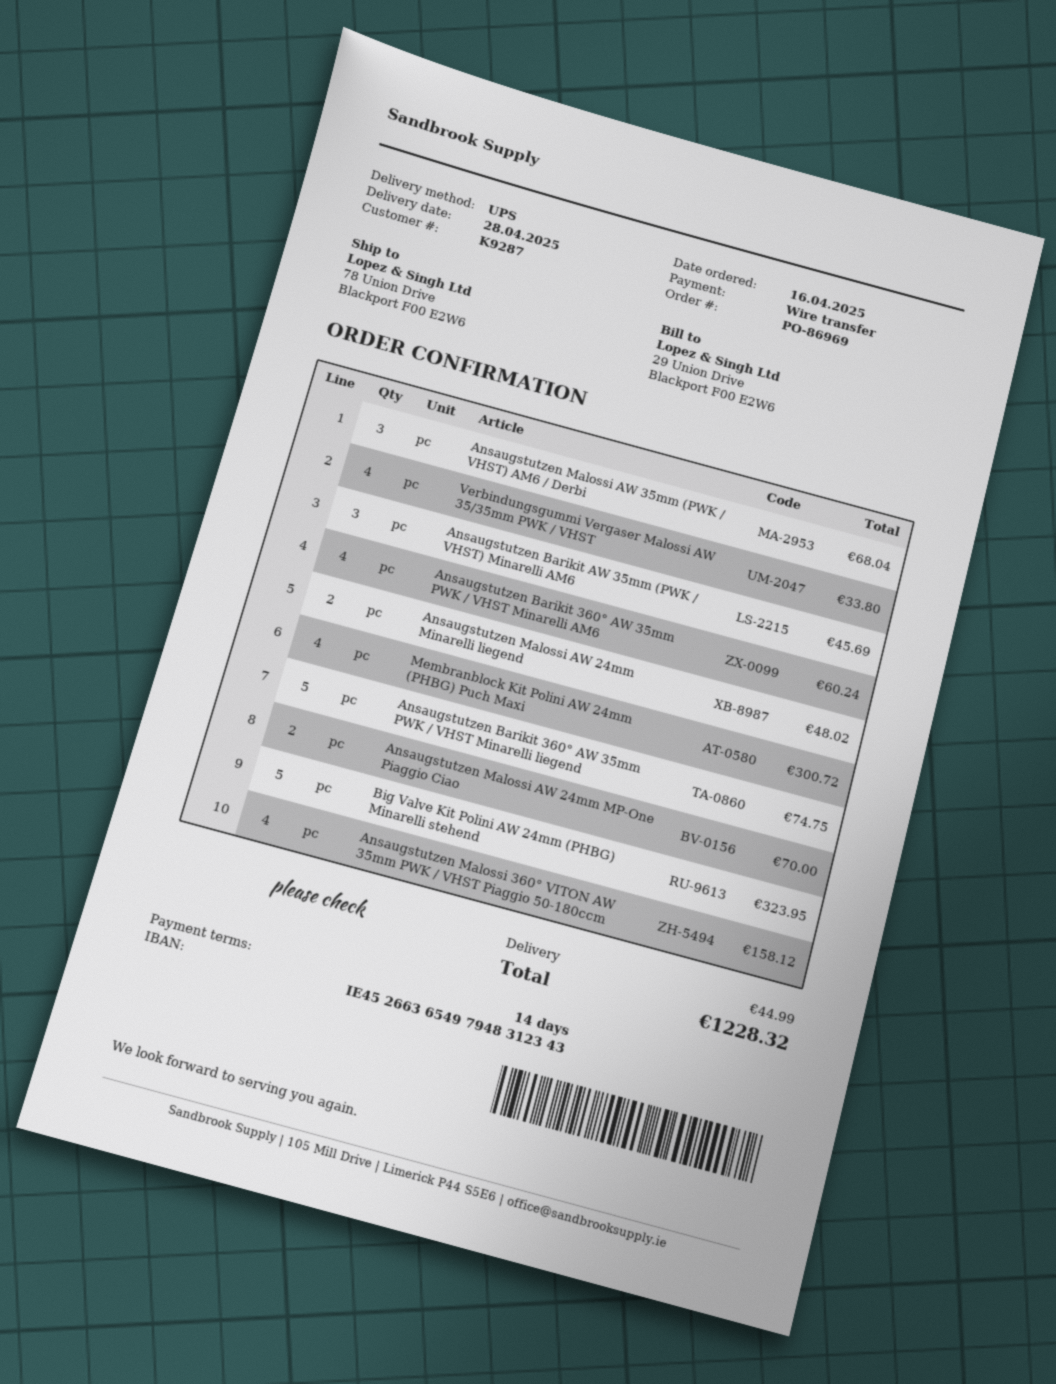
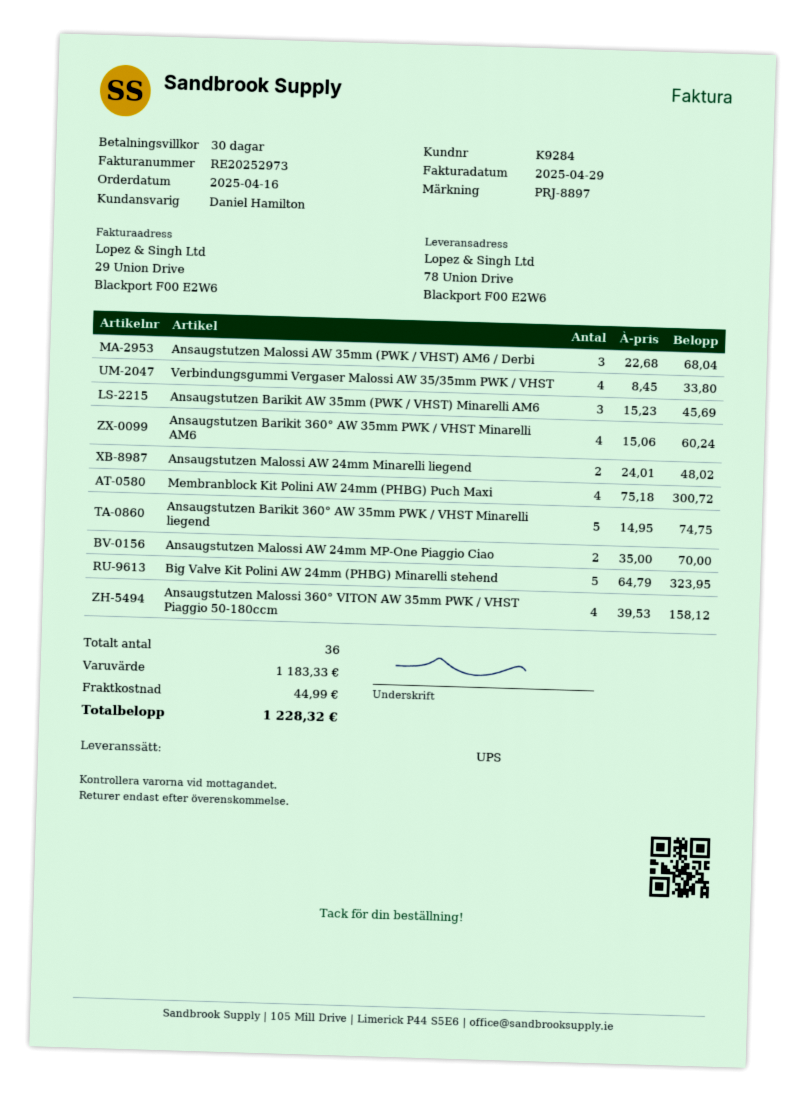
payment terms: 14 days -> 30 days
customer number: K9287 -> K9284

